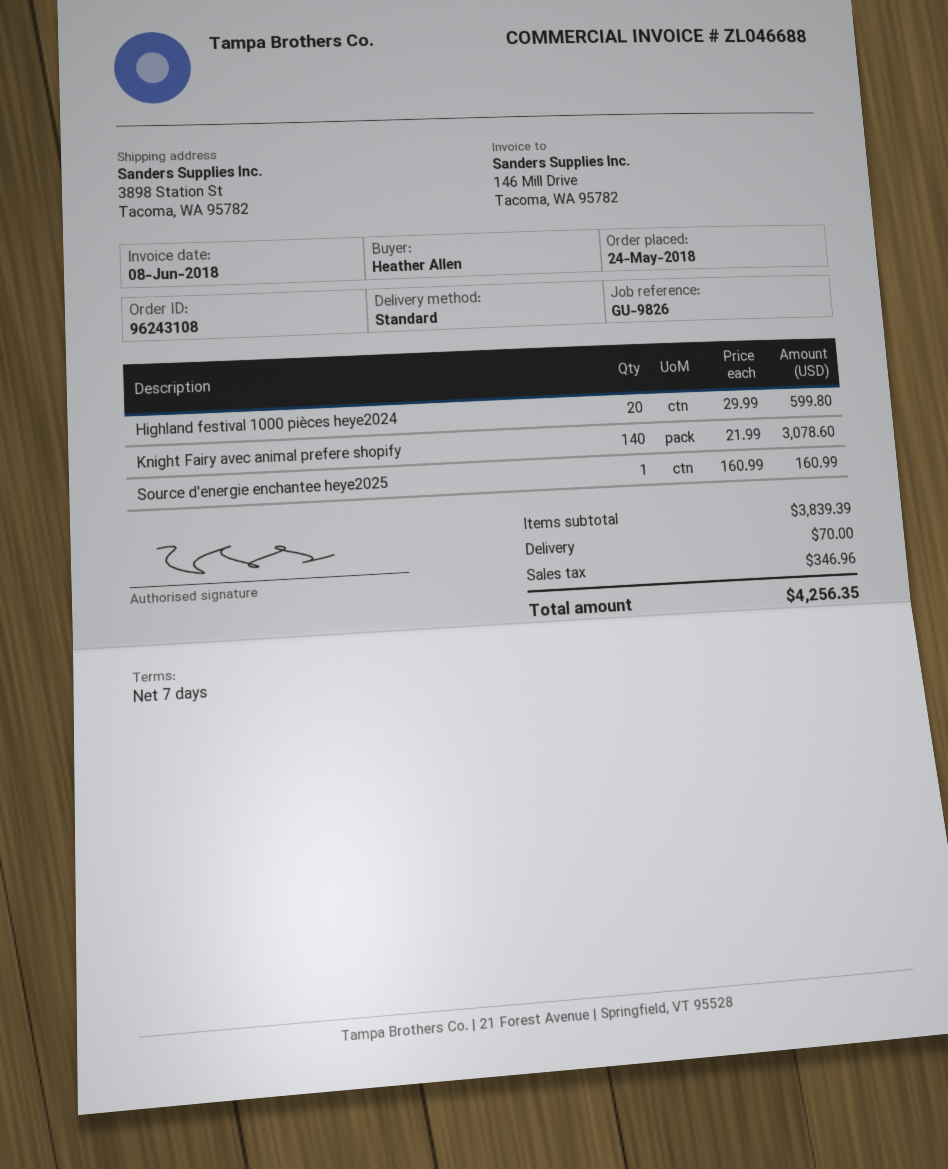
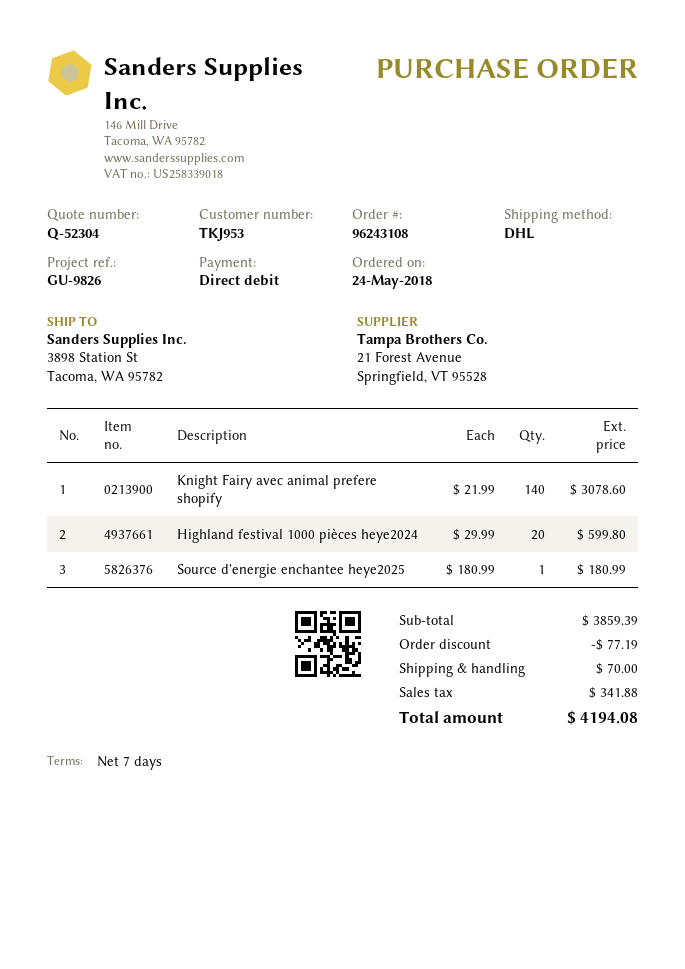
shipping method: standard -> DHL
Source d'energie enchantee heye2025: 1 x 160.99 = 160.99 -> 1 x 180.99 = 180.99
subtotal: 3839.39 -> 3859.39
discount: none -> 77.19
tax: 346.96 -> 341.88
total: 4256.35 -> 4194.08

